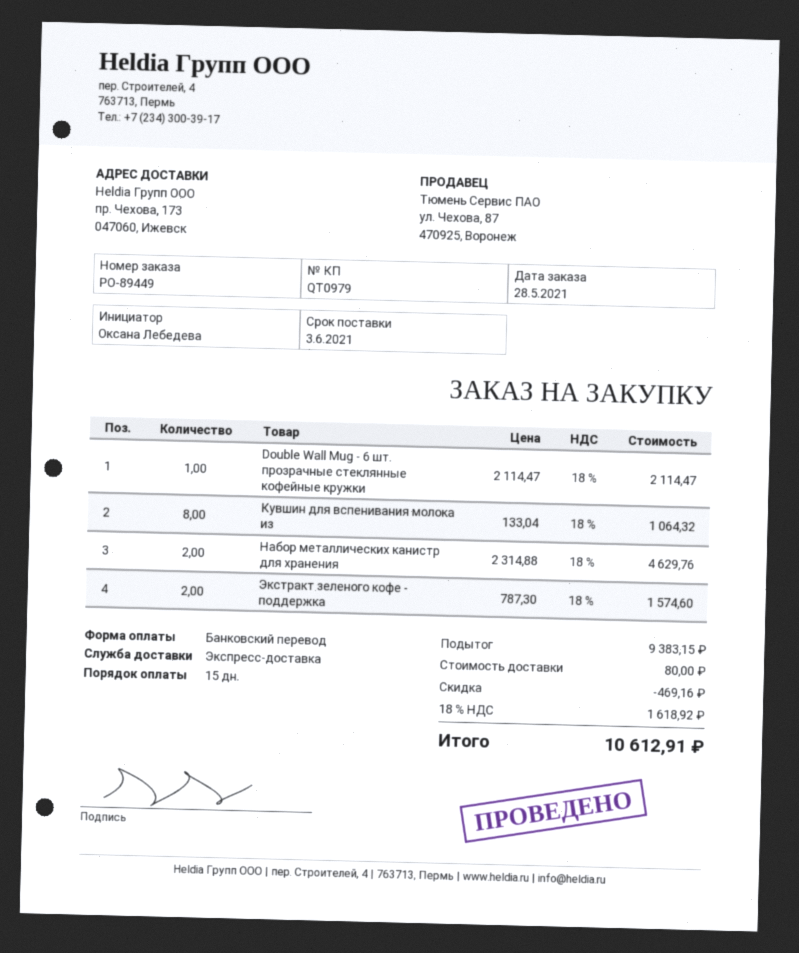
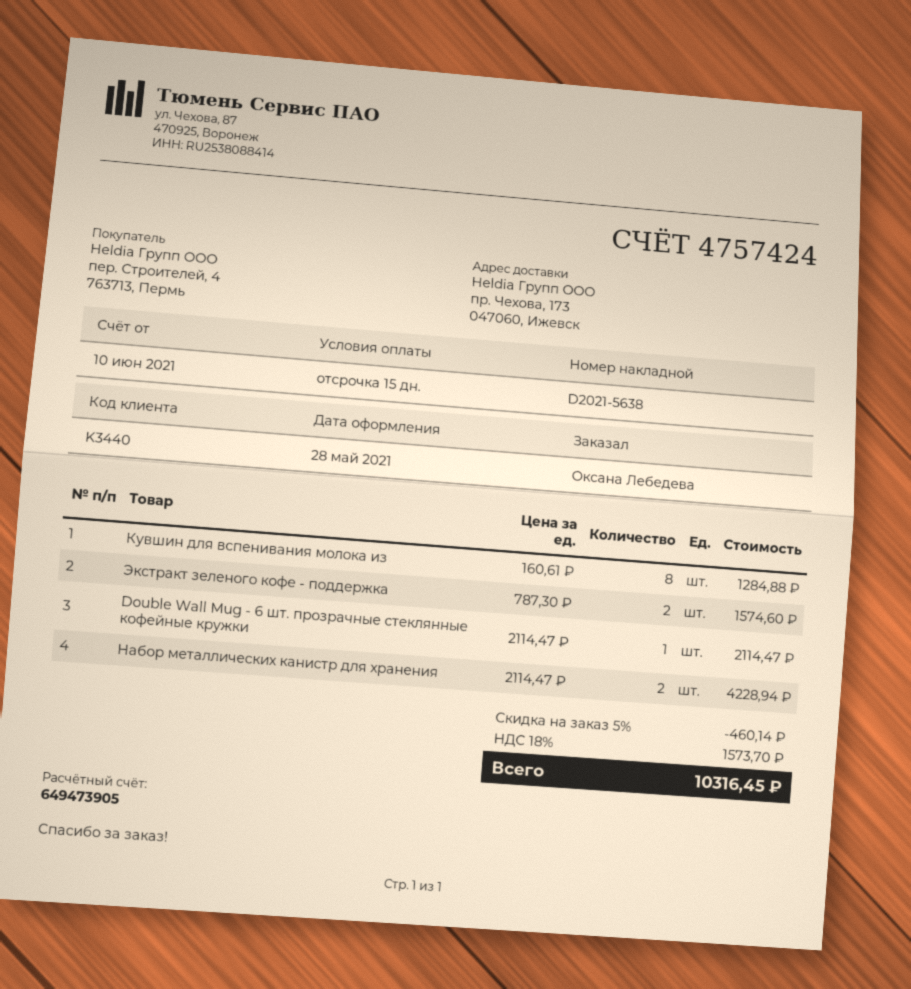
Кувшин для вспенивания молока из: 8 x 133.04 = 1064.32 -> 8 x 160.61 = 1284.88
Набор металлических канистр для хранения: 2 x 2314.88 = 4629.76 -> 2 x 2114.47 = 4228.94
discount: 469.16 -> 460.14
shipping: 80.00 -> none
tax: 18% = 1618.92 -> 18% = 1573.70
total: 10612.91 -> 10316.45

